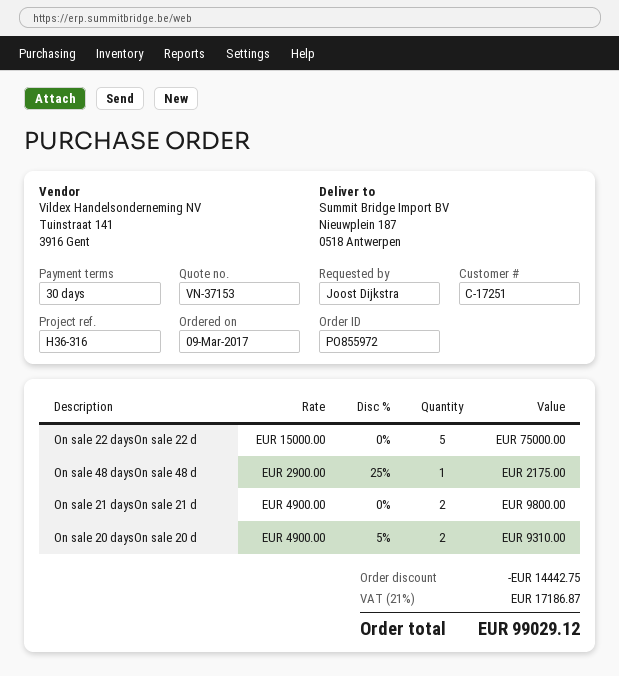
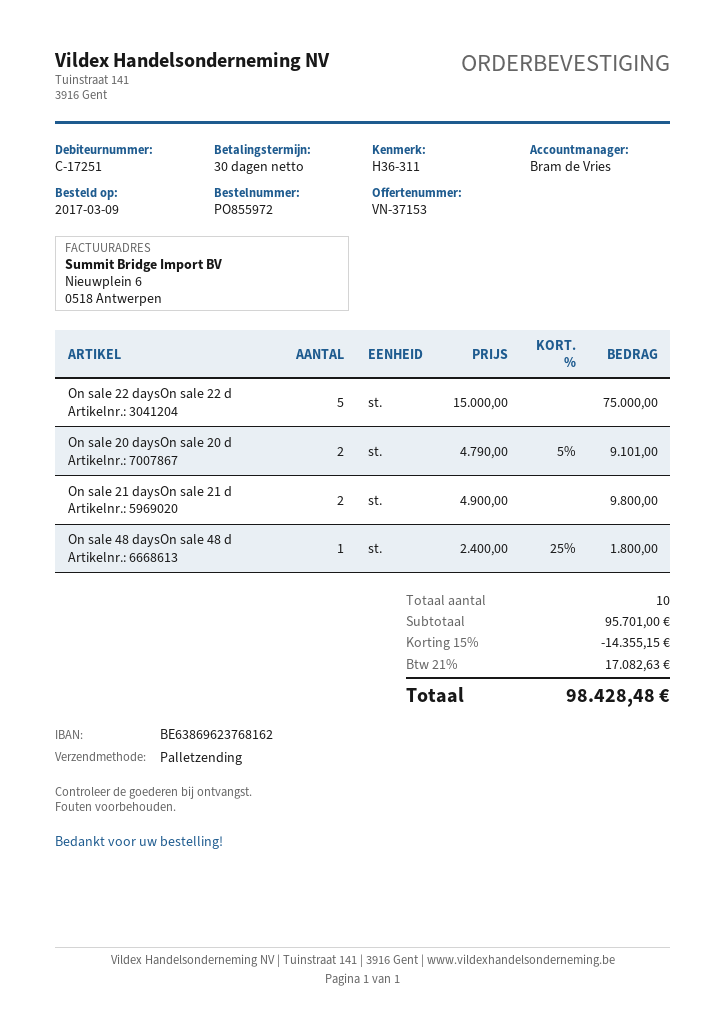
reference: H36-316 -> H36-311
On sale 48 daysOn sale 48 d: 1 x 2900.00 - 25% = 2175.00 -> 1 x 2400.00 - 25% = 1800.00
On sale 20 daysOn sale 20 d: 2 x 4900.00 - 5% = 9310.00 -> 2 x 4790.00 - 5% = 9101.00
discount: 14442.75 -> 14355.15
tax: 21% = 17186.87 -> 21% = 17082.63
total: 99029.12 -> 98428.48

